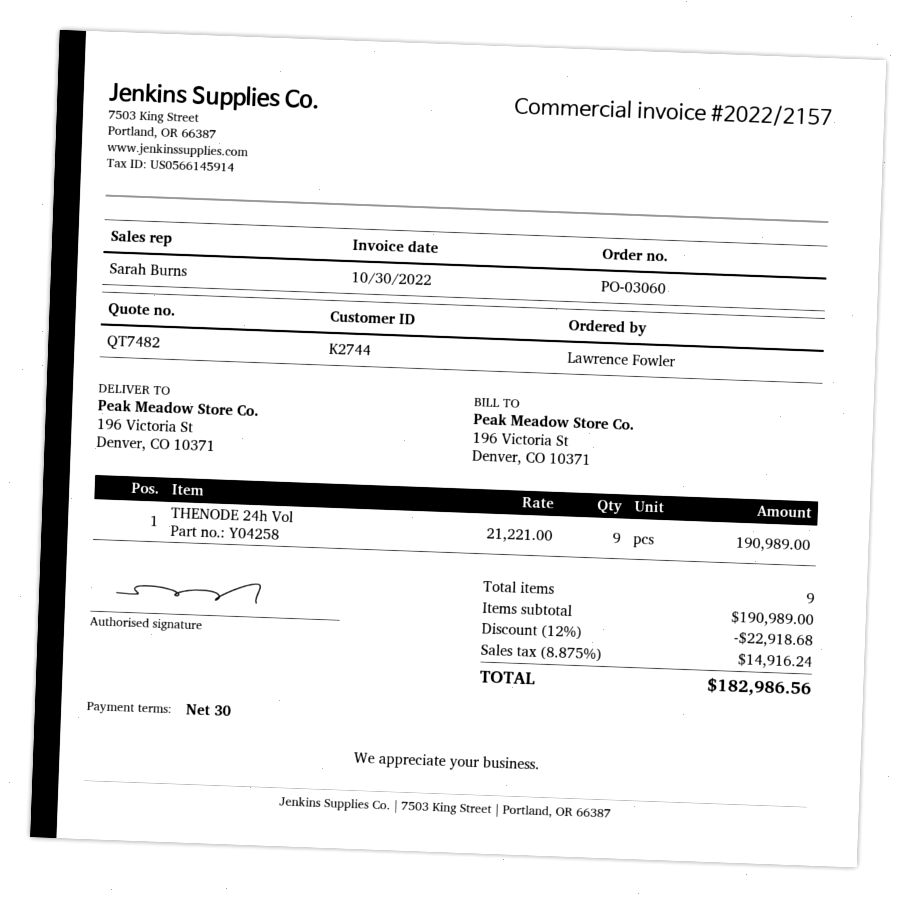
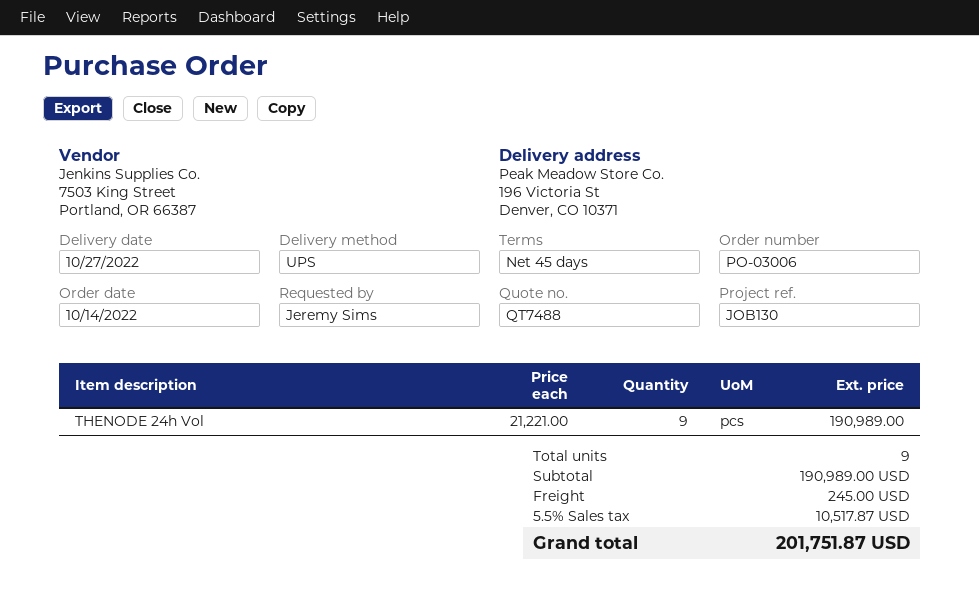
quote number: QT7482 -> QT7488
order number: PO-03060 -> PO-03006
payment terms: 30 days -> 45 days
ordered by: Lawrence Fowler -> Jeremy Sims
discount: 12% = 22918.68 -> none
shipping: none -> 245.00
tax: 8.875% = 14916.24 -> 5.5% = 10517.87
total: 182986.56 -> 201751.87

